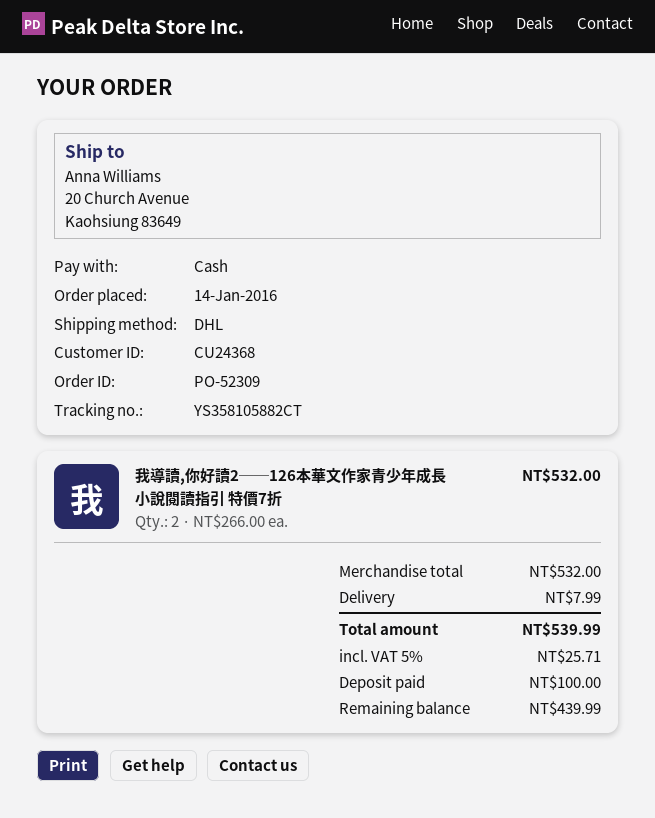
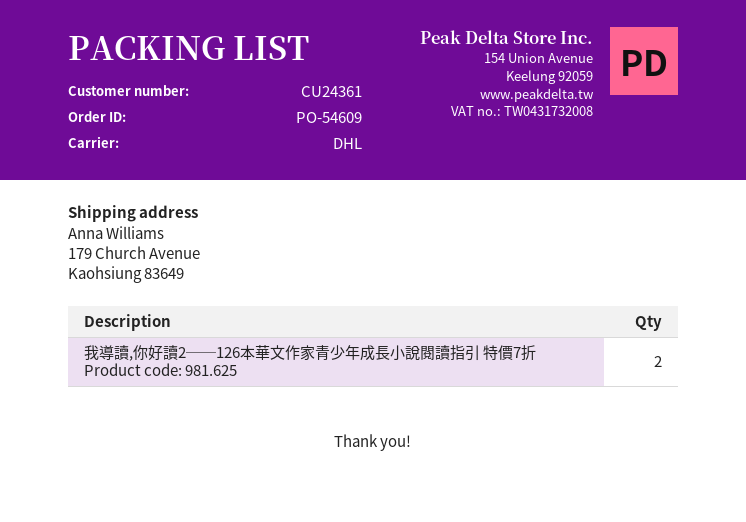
order number: PO-52309 -> PO-54609
customer number: CU24368 -> CU24361
ship to: 20 Church Avenue, Kaohsiung 83649 -> 179 Church Avenue, Kaohsiung 83649

